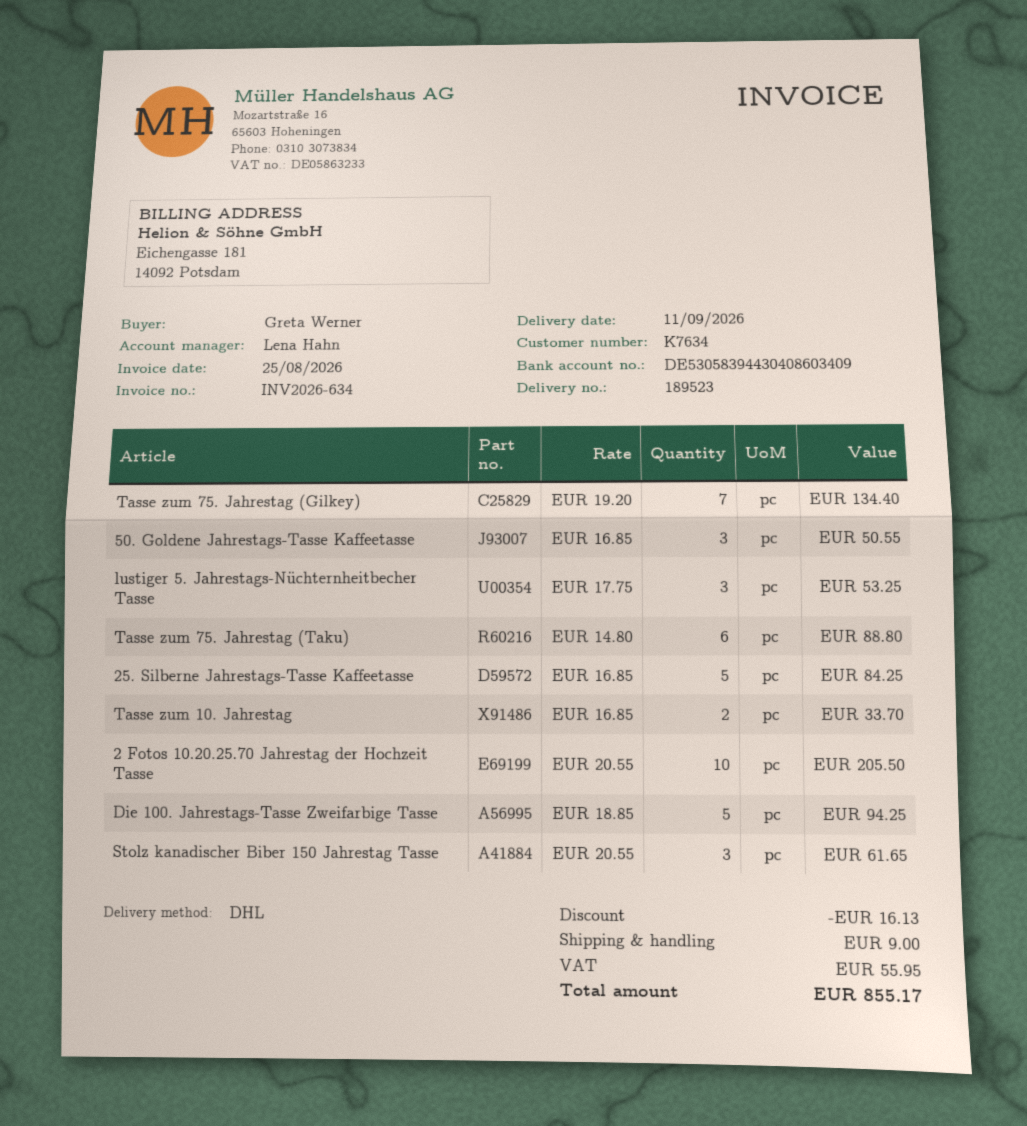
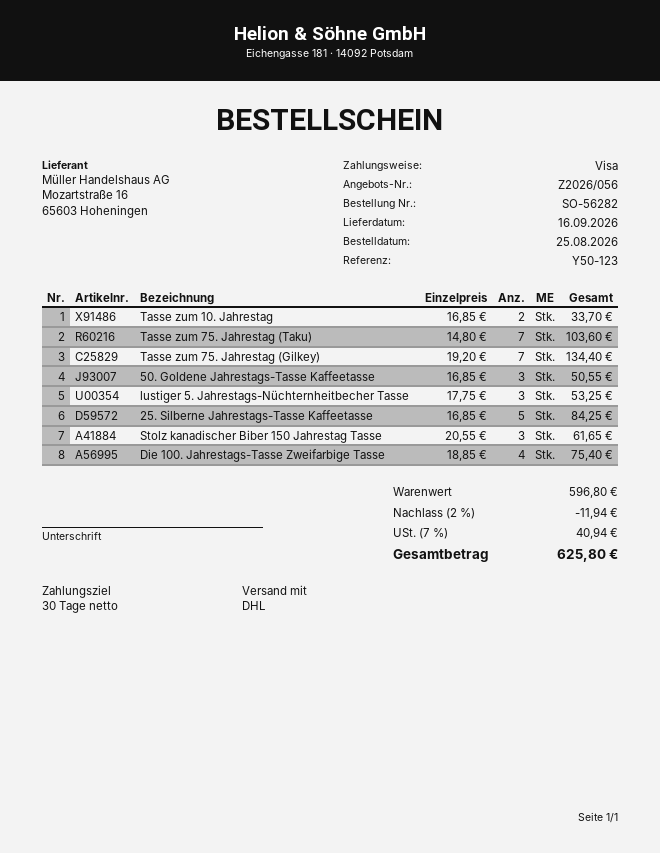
delivery date: 2026-09-11 -> 2026-09-16
Tasse zum 75. Jahrestag (Taku): 6 x 14.80 = 88.80 -> 7 x 14.80 = 103.60
2 Fotos 10.20.25.70 Jahrestag der Hochzeit Tasse: 10 x 20.55 = 205.50 -> none
Die 100. Jahrestags-Tasse Zweifarbige Tasse: 5 x 18.85 = 94.25 -> 4 x 18.85 = 75.40
discount: 16.13 -> 11.94
shipping: 9.00 -> none
tax: 55.95 -> 40.94
total: 855.17 -> 625.80

